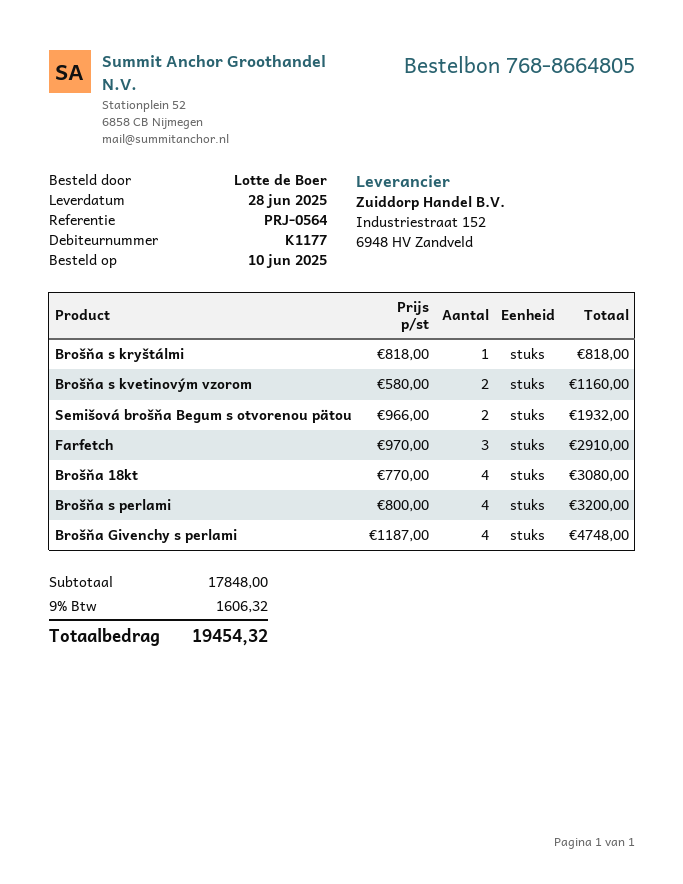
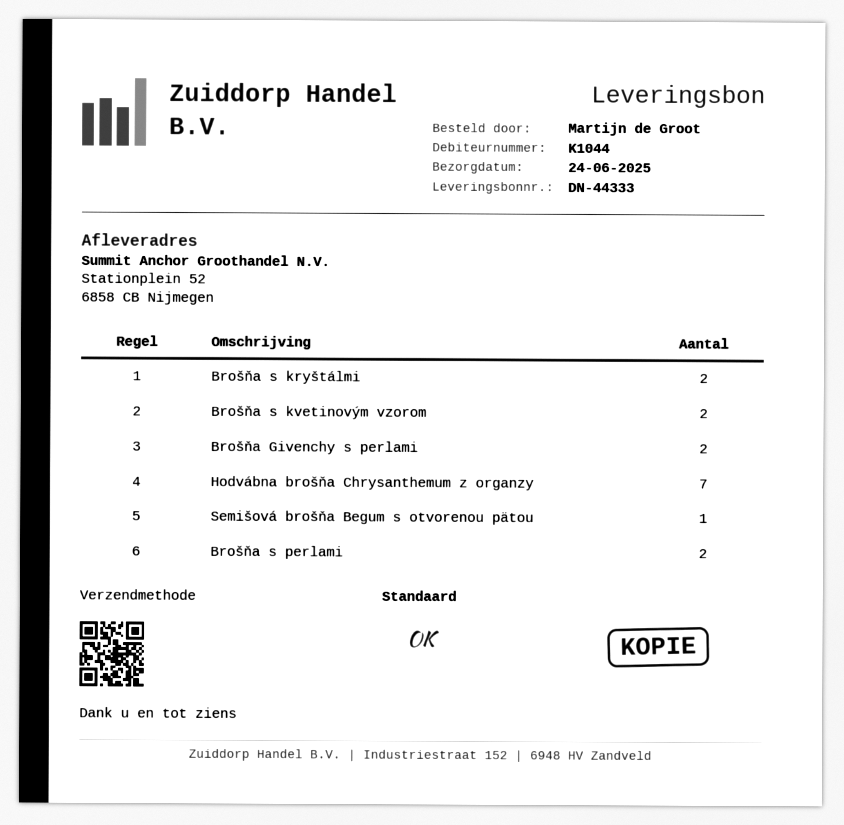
delivery date: 2025-06-28 -> 2025-06-24
customer number: K1177 -> K1044
ordered by: Lotte de Boer -> Martijn de Groot
Brošňa s kryštálmi: 1 -> 2
Semišová brošňa Begum s otvorenou pätou: 2 -> 1
Farfetch: 3 -> none
Brošňa 18kt: 4 -> none
Brošňa s perlami: 4 -> 2
Brošňa Givenchy s perlami: 4 -> 2
Hodvábna brošňa Chrysanthemum z organzy: none -> 7

